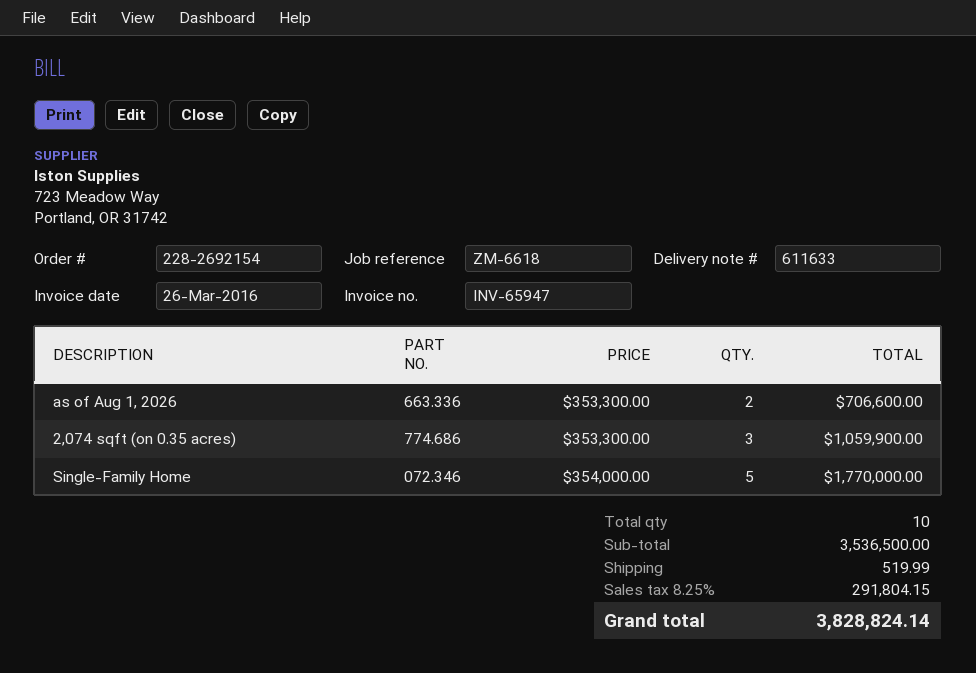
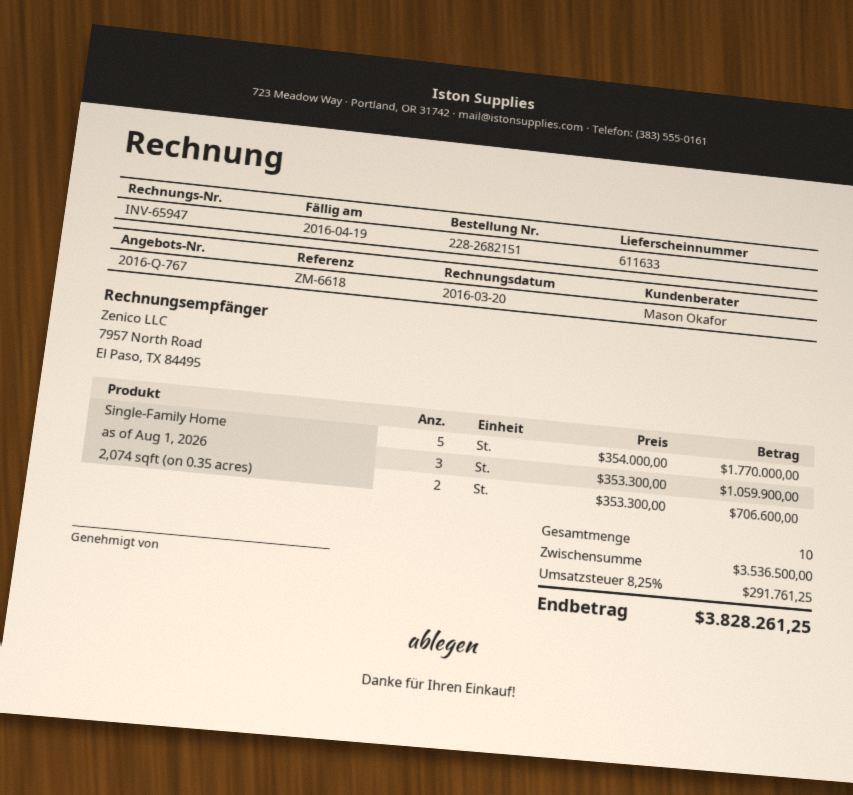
order number: 228-2692154 -> 228-2682151
invoice date: 2016-03-26 -> 2016-03-20
as of Aug 1, 2026: 2 x 353300.00 = 706600.00 -> 3 x 353300.00 = 1059900.00
2,074 sqft (on 0.35 acres): 3 x 353300.00 = 1059900.00 -> 2 x 353300.00 = 706600.00
shipping: 519.99 -> none
tax: 8.25% = 291804.15 -> 8.25% = 291761.25
total: 3828824.14 -> 3828261.25

